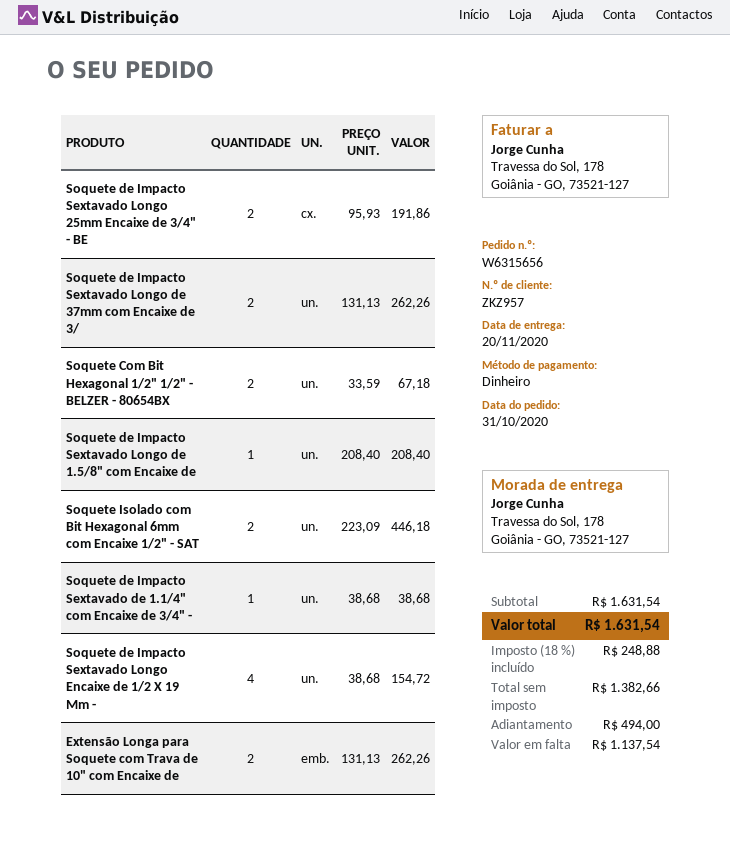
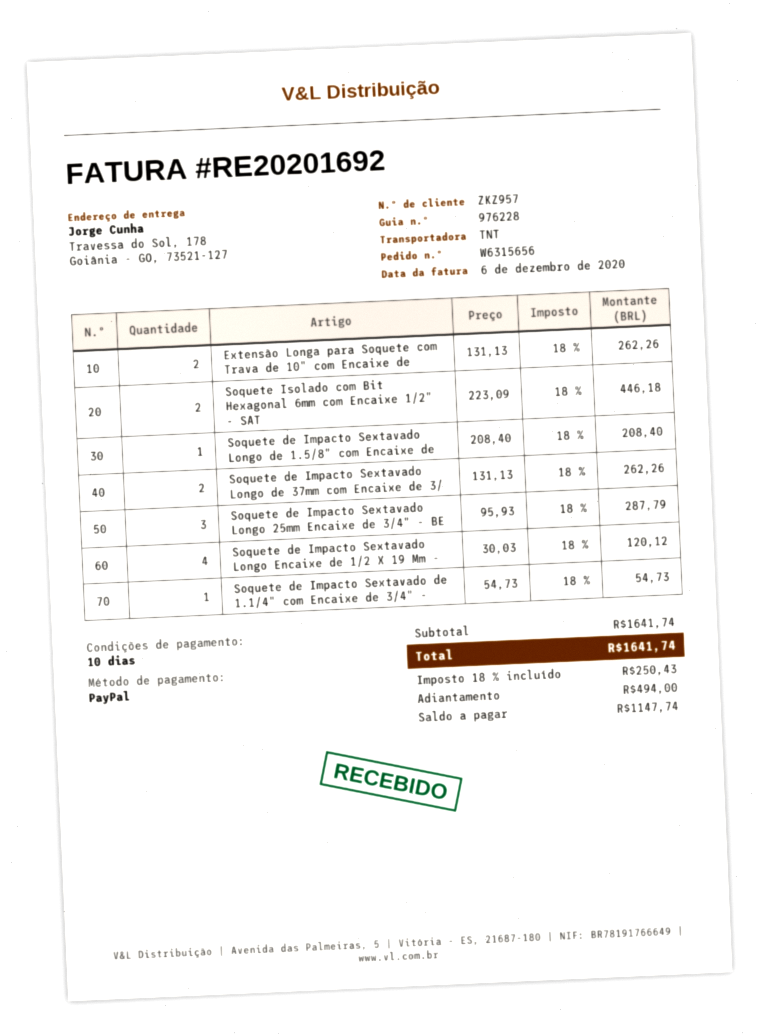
payment method: cash -> PayPal
Soquete de Impacto Sextavado Longo 25mm Encaixe de 3/4" - BE: 2 x 95.93 = 191.86 -> 3 x 95.93 = 287.79
Soquete Com Bit Hexagonal 1/2" 1/2" - BELZER - 80654BX: 2 x 33.59 = 67.18 -> none
Soquete de Impacto Sextavado de 1.1/4" com Encaixe de 3/4" -: 1 x 38.68 = 38.68 -> 1 x 54.73 = 54.73
Soquete de Impacto Sextavado Longo Encaixe de 1/2 X 19 Mm -: 4 x 38.68 = 154.72 -> 4 x 30.03 = 120.12
subtotal: 1631.54 -> 1641.74
tax: 18% = 248.88 -> 18% = 250.43
total: 1631.54 -> 1641.74
balance: 1137.54 -> 1147.74

